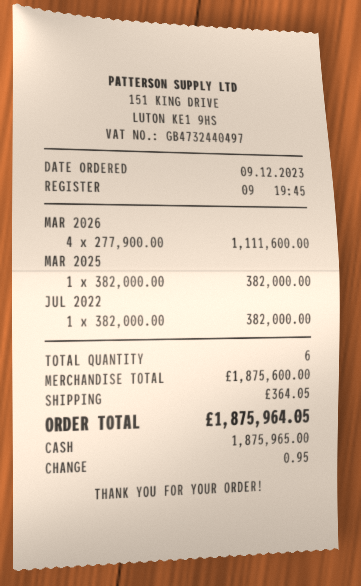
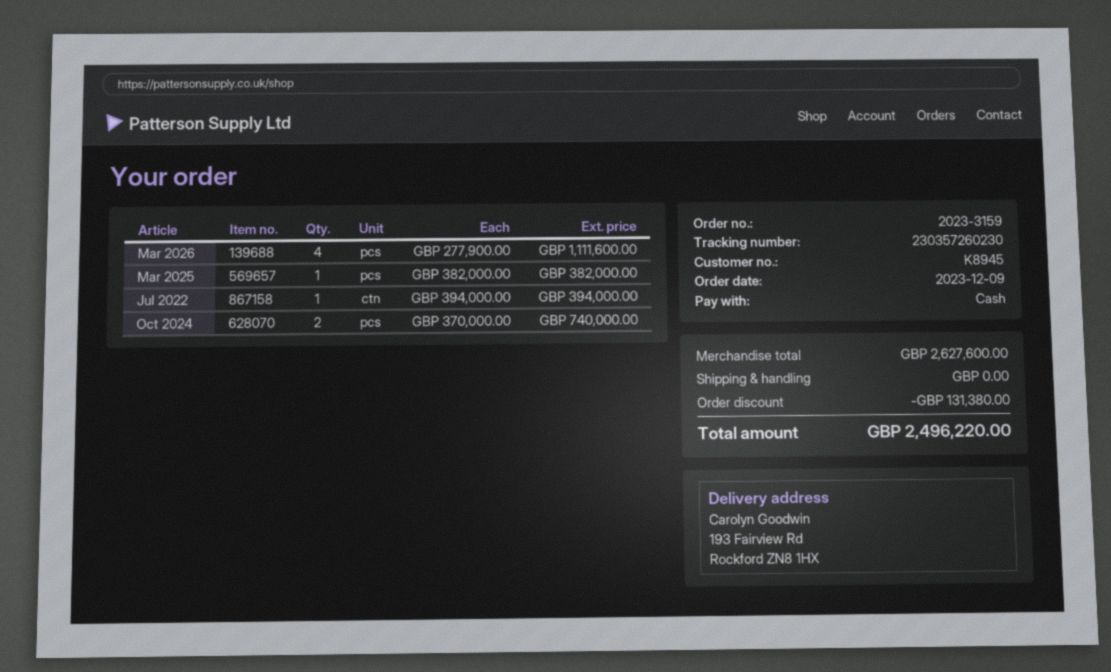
JUL 2022: 1 x 382000.00 = 382000.00 -> 1 x 394000.00 = 394000.00
Oct 2024: none -> 2 x 370000.00 = 740000.00
subtotal: 1875600.00 -> 2627600.00
discount: none -> 131380.00
shipping: 364.05 -> 0.00
total: 1875964.05 -> 2496220.00

